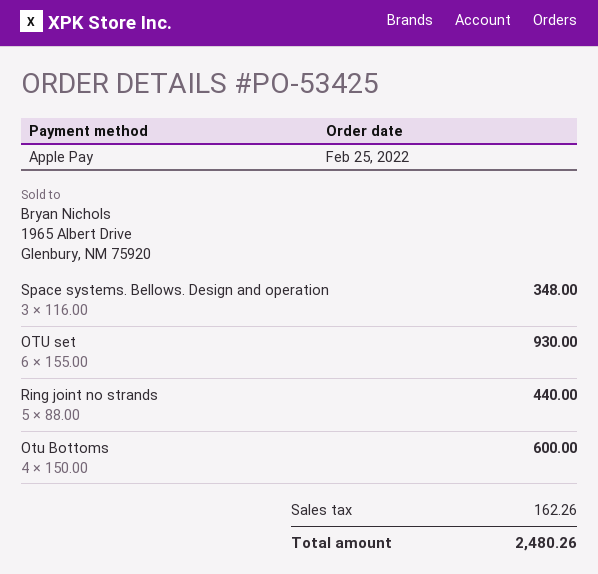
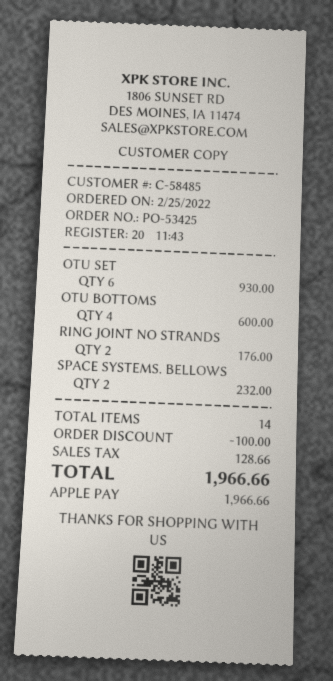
Space systems. Bellows. Design and operation: 3 for 348.00 -> 2 for 232.00
Ring joint no strands: 5 for 440.00 -> 2 for 176.00
discount: none -> 100.00
tax: 162.26 -> 128.66
total: 2480.26 -> 1966.66

